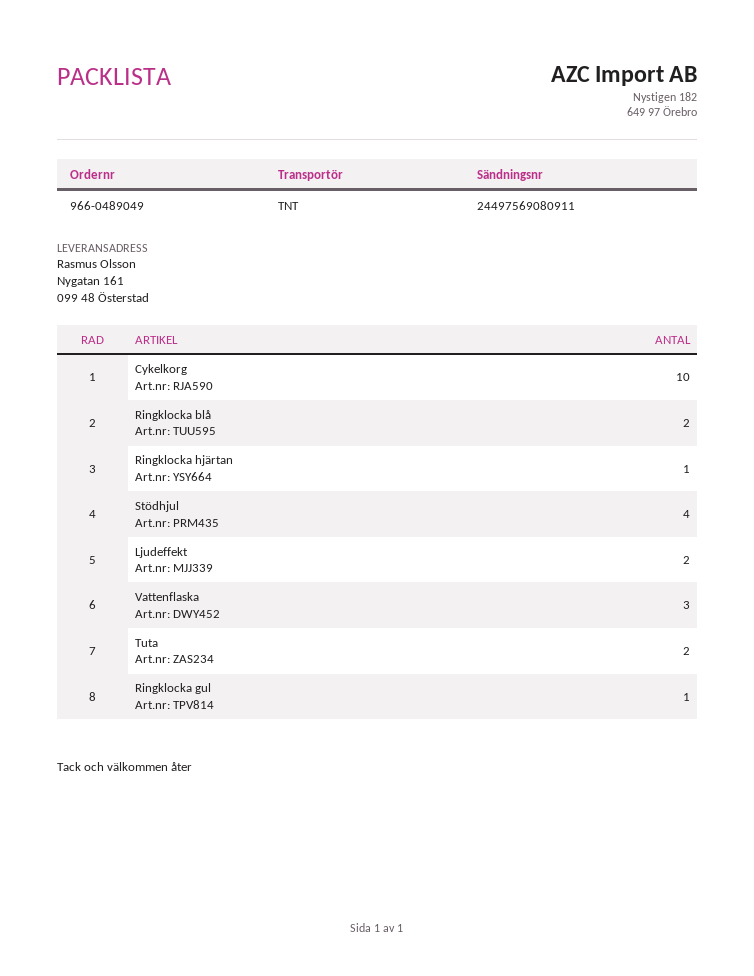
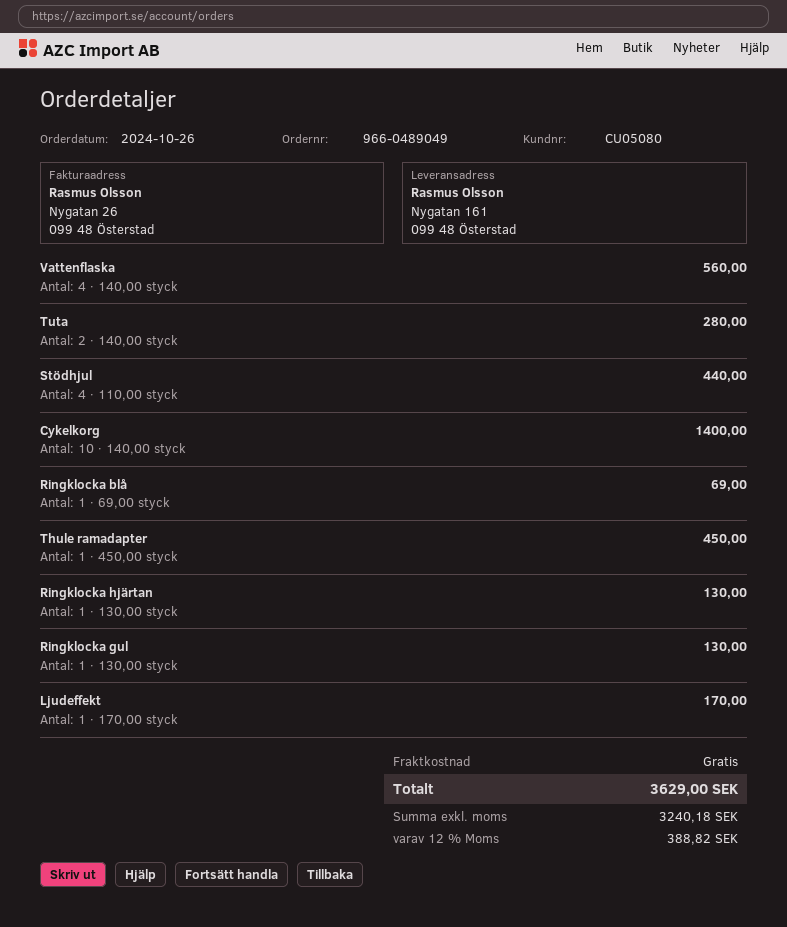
Ringklocka blå: 2 -> 1
Ljudeffekt: 2 -> 1
Vattenflaska: 3 -> 4
Thule ramadapter: none -> 1

